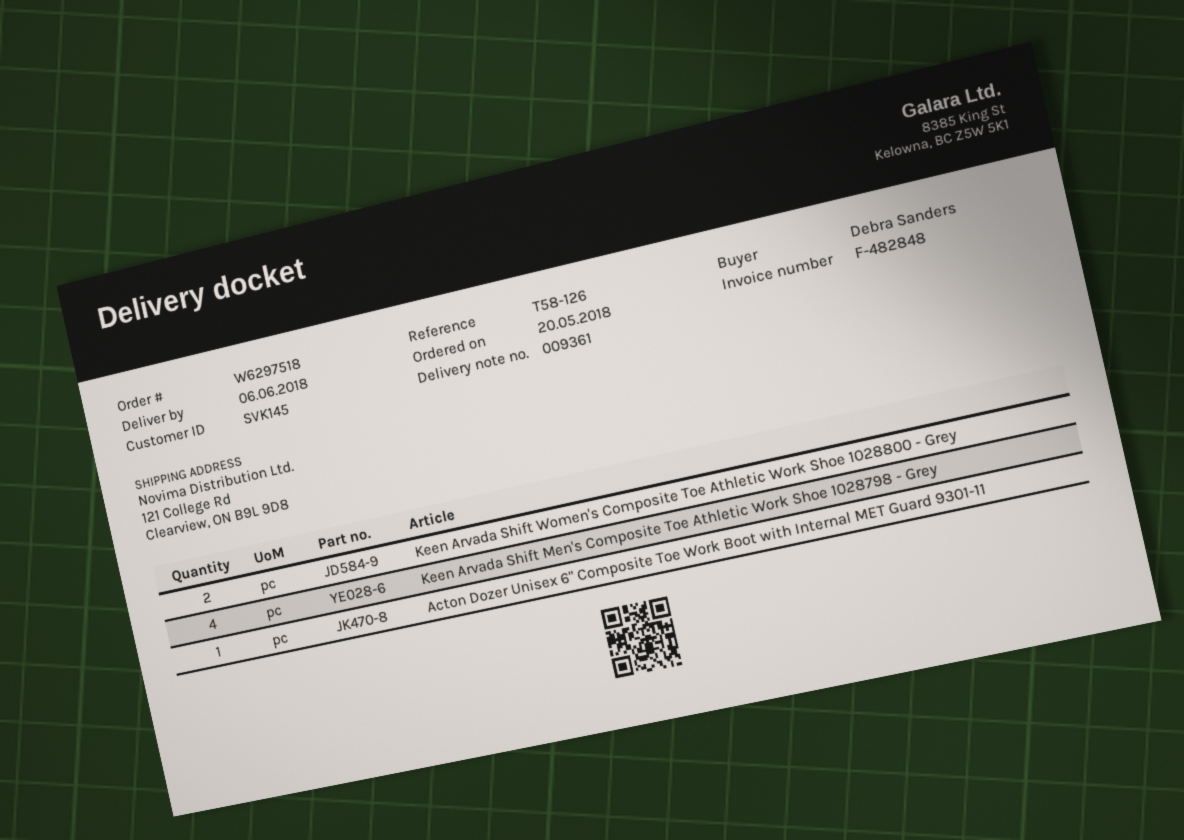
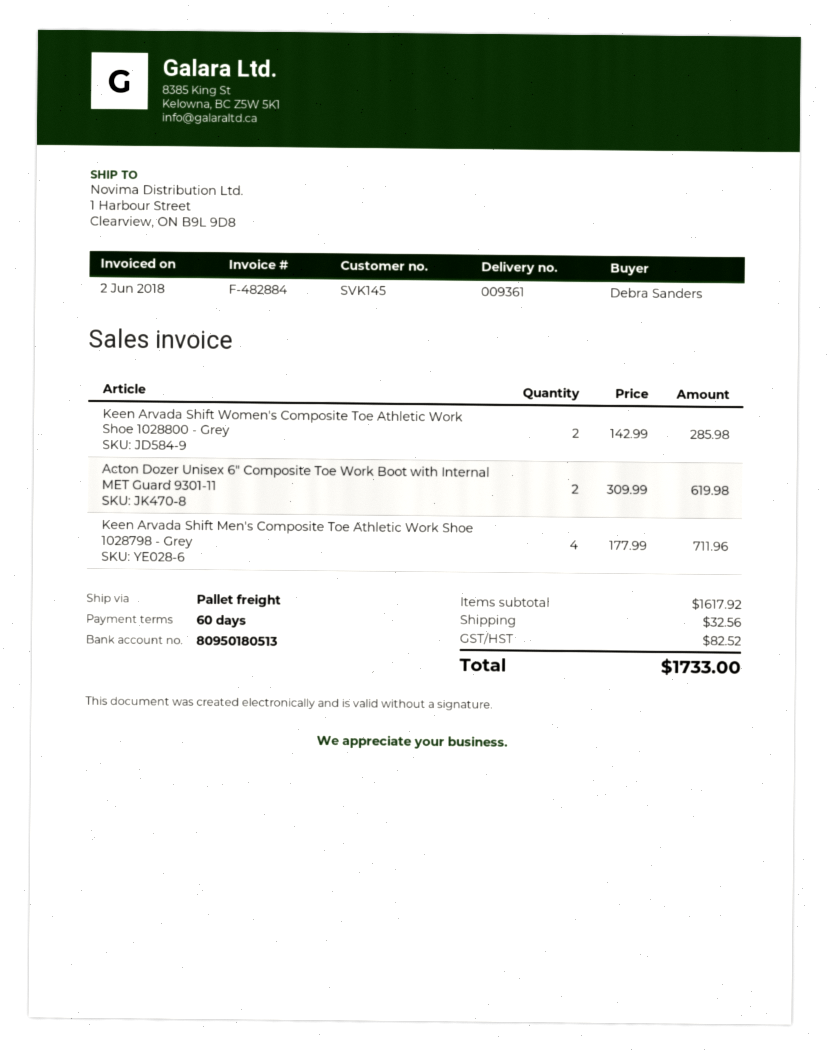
invoice number: F-482848 -> F-482884
ship to: 121 College Rd, Clearview, ON B9L 9D8 -> 1 Harbour Street, Clearview, ON B9L 9D8
Acton Dozer Unisex 6" Composite Toe Work Boot with Internal MET Guard 9301-11: 1 -> 2

